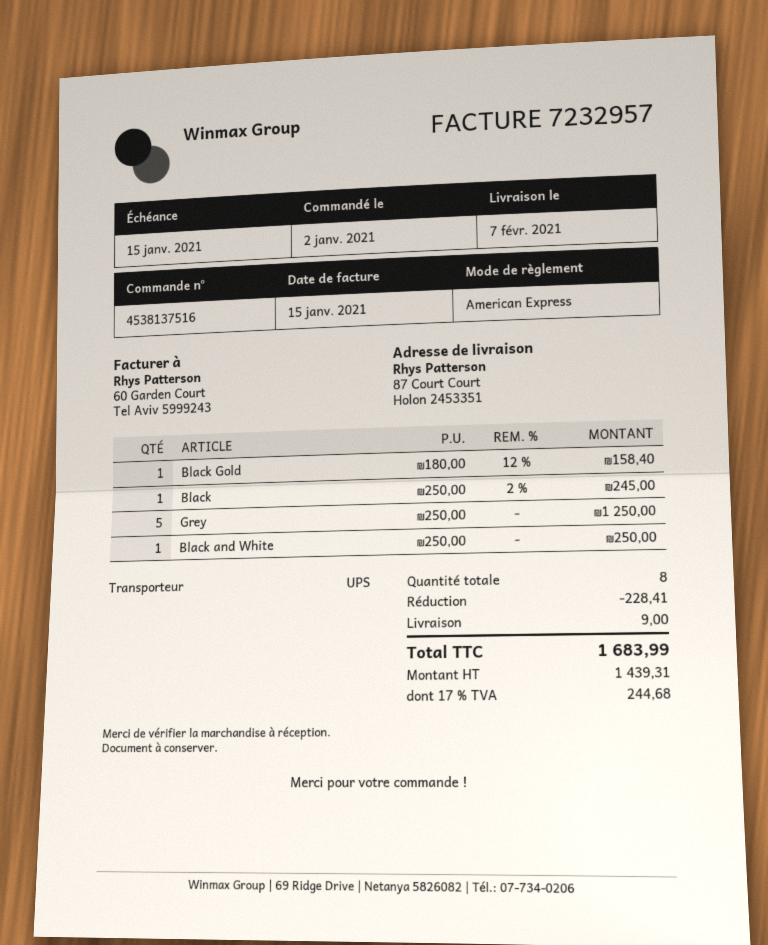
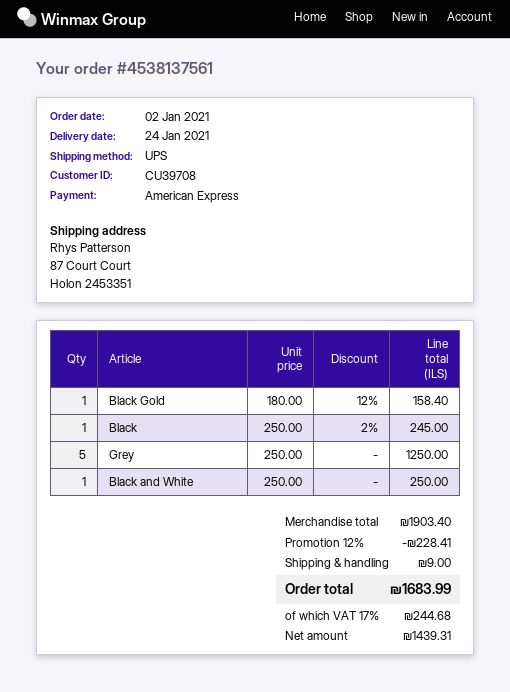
order number: 4538137516 -> 4538137561
delivery date: 2021-02-07 -> 2021-01-24

